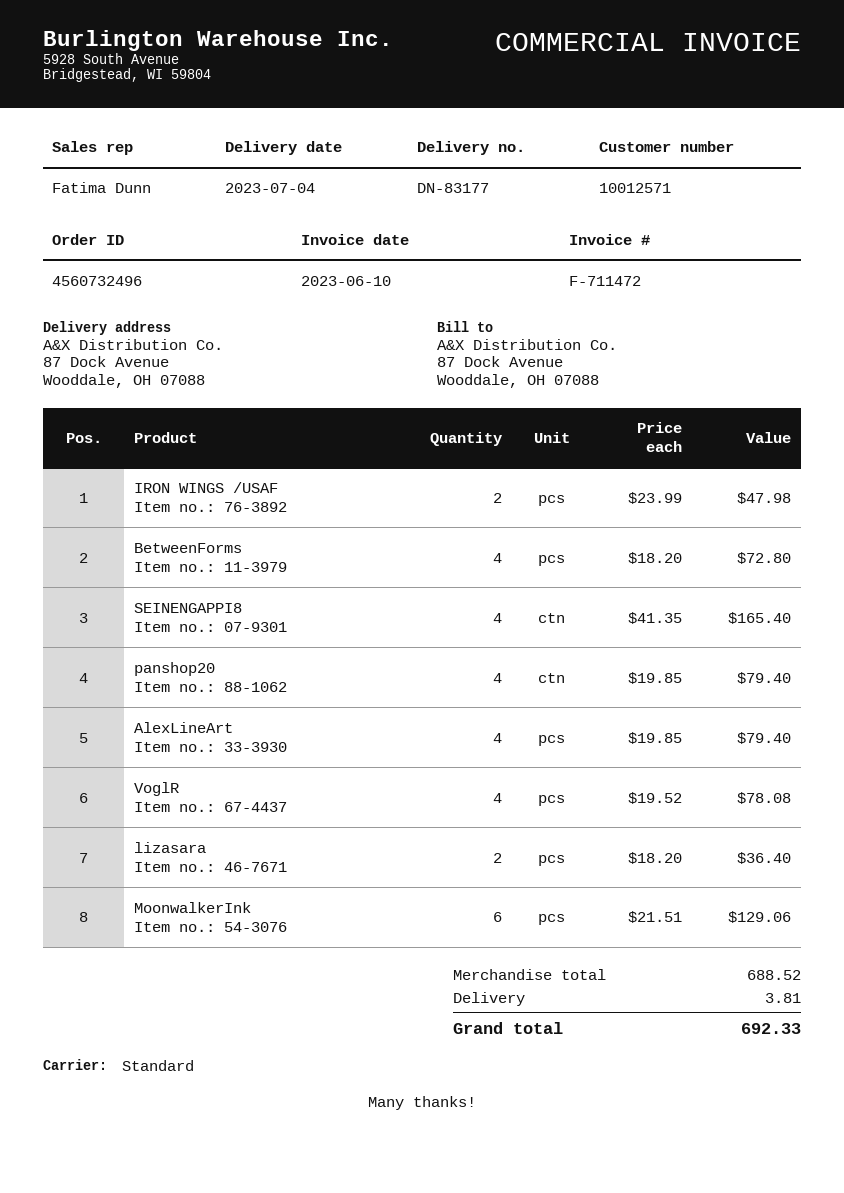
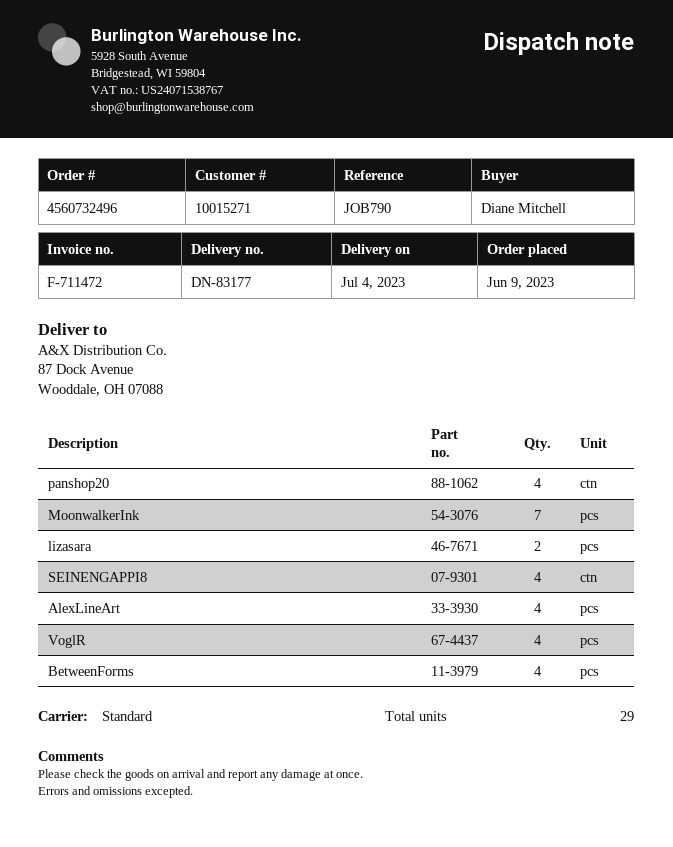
customer number: 10012571 -> 10015271
IRON WINGS /USAF: 2 -> none
MoonwalkerInk: 6 -> 7

